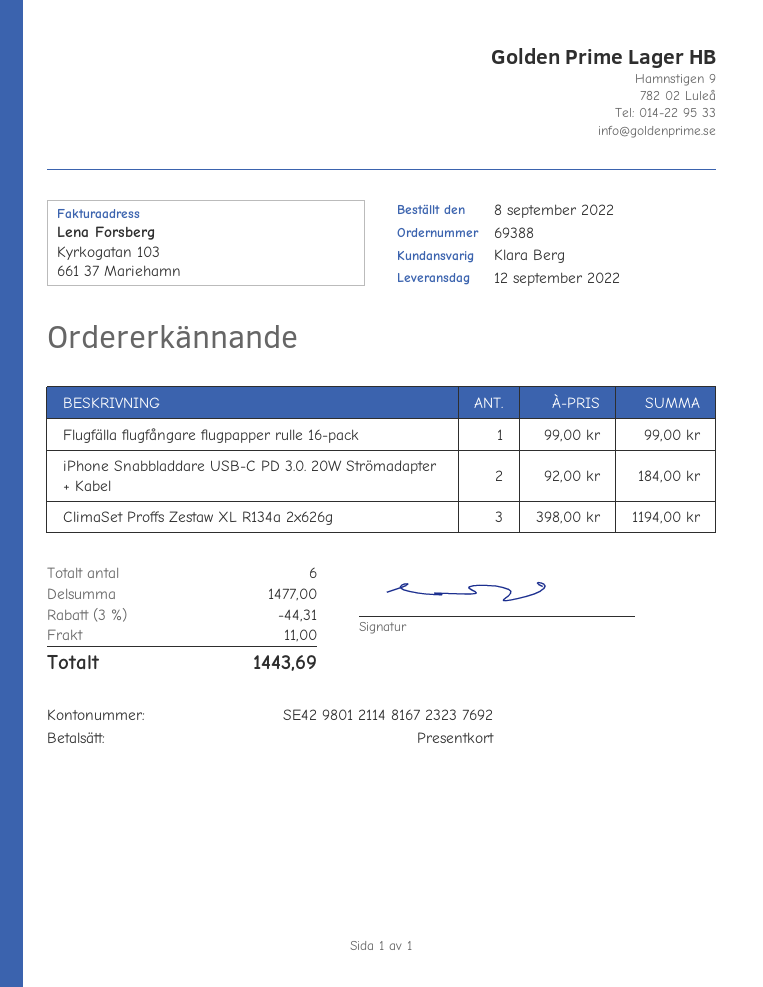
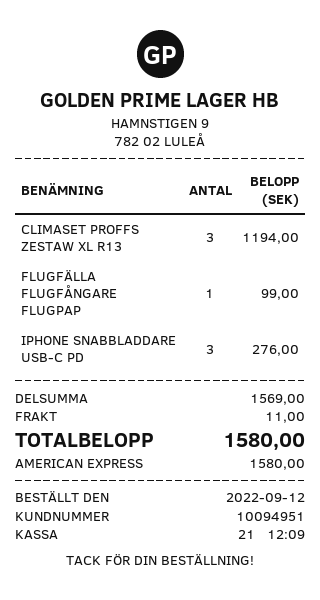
order date: 2022-09-08 -> 2022-09-12
payment method: gift card -> American Express
iPhone Snabbladdare USB-C PD 3.0. 20W Strömadapter + Kabel: 2 for 184.00 -> 3 for 276.00
subtotal: 1477.00 -> 1569.00
discount: 3% = 44.31 -> none
total: 1443.69 -> 1580.00

